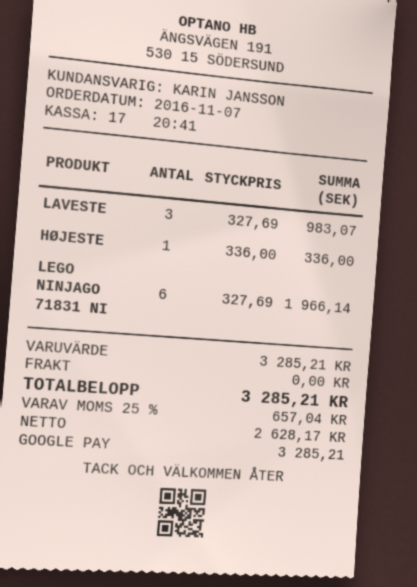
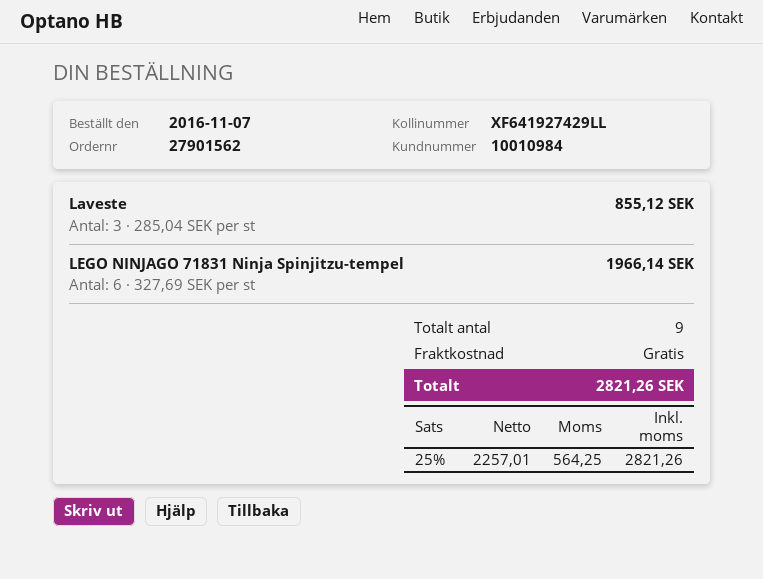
LAVESTE: 3 x 327.69 = 983.07 -> 3 x 285.04 = 855.12
HØJESTE: 1 x 336.00 = 336.00 -> none
net: 2628.17 -> 2257.01
tax: 25% = 657.04 -> 25% = 564.25
total: 3285.21 -> 2821.26

